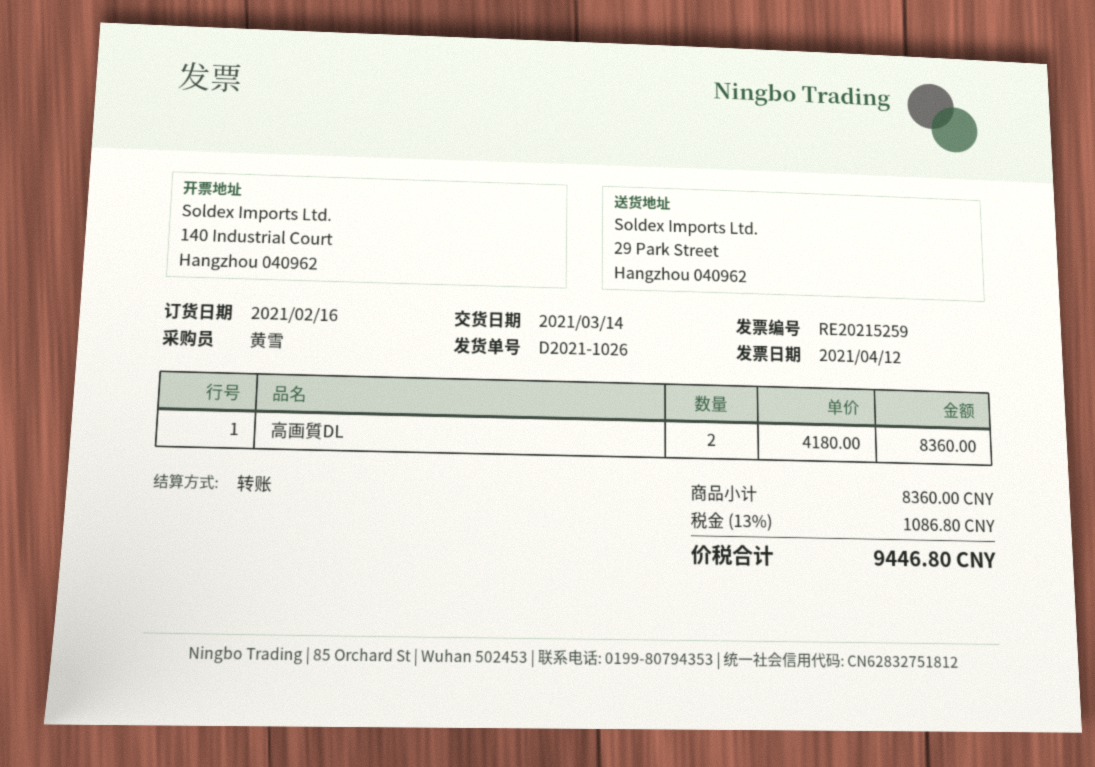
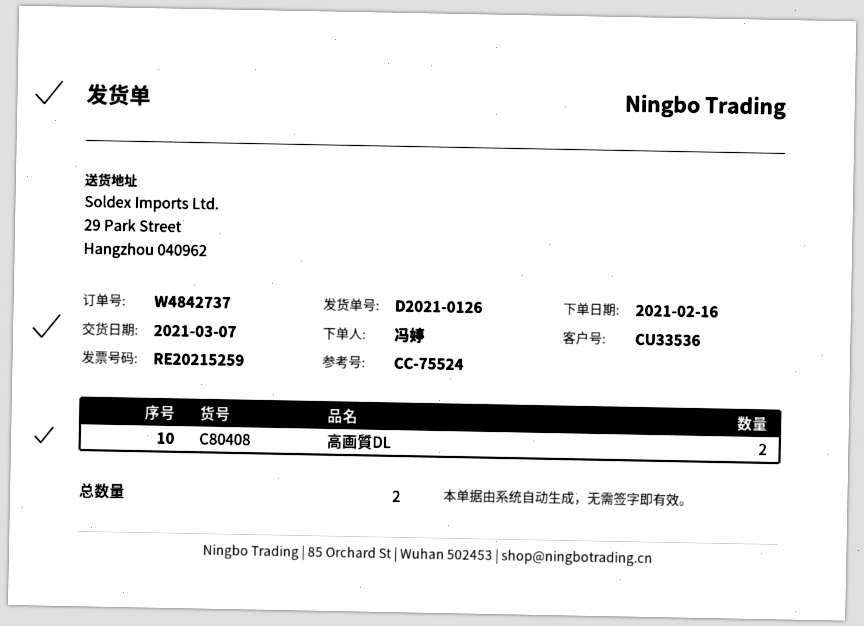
delivery note number: D2021-1026 -> D2021-0126
delivery date: 2021-03-14 -> 2021-03-07
ordered by: 黄雪 -> 冯婷

